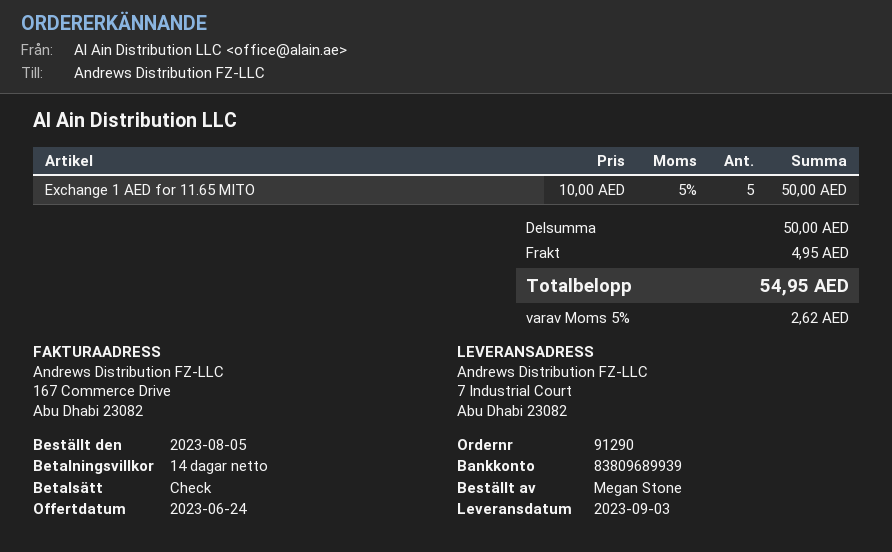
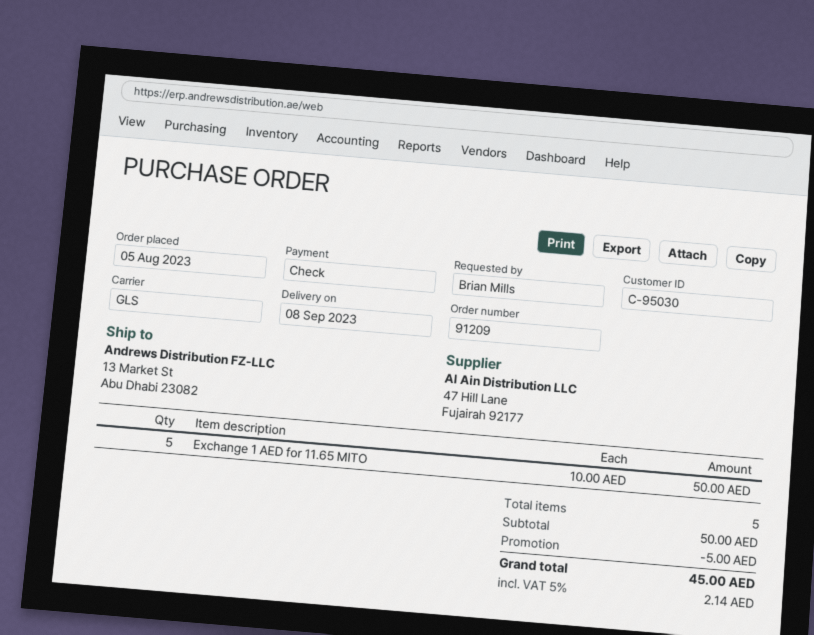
order number: 91290 -> 91209
delivery date: 2023-09-03 -> 2023-09-08
ordered by: Megan Stone -> Brian Mills
ship to: 7 Industrial Court, Abu Dhabi 23082 -> 13 Market St, Abu Dhabi 23082
discount: none -> 5.00
shipping: 4.95 -> none
tax: 5% = 2.62 -> 5% = 2.14
total: 54.95 -> 45.00

